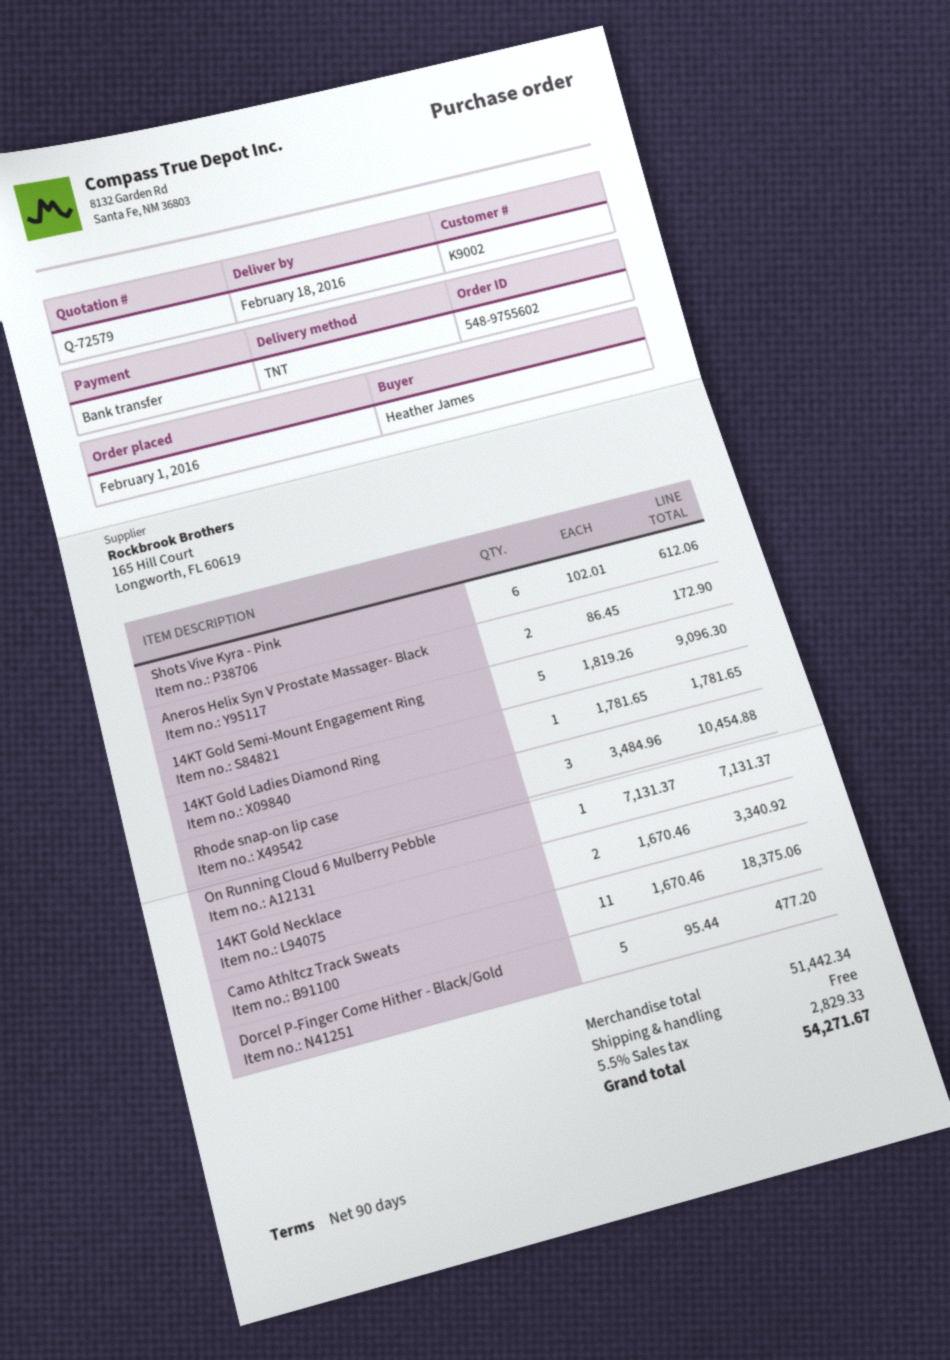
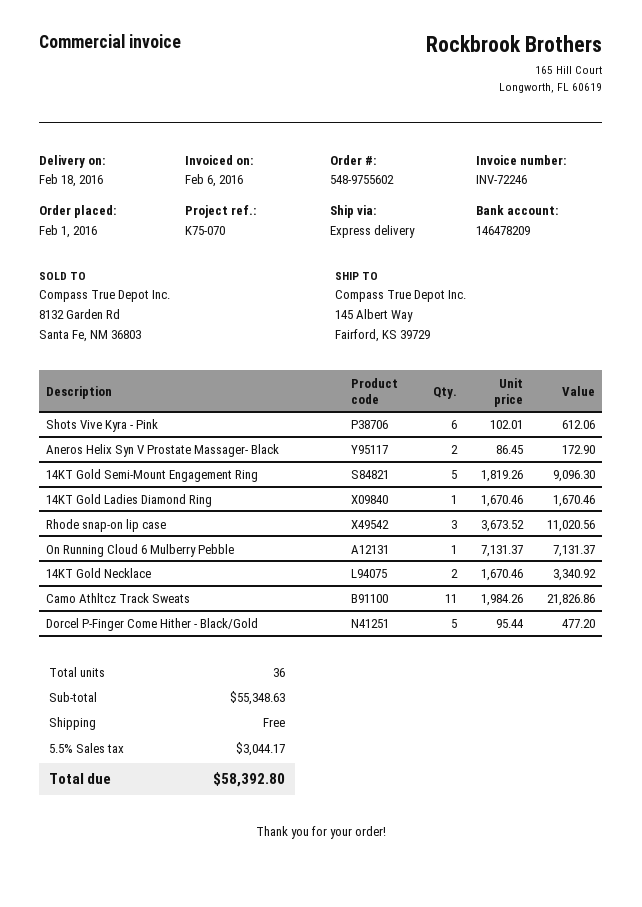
shipping method: TNT -> express
14KT Gold Ladies Diamond Ring: 1 x 1781.65 = 1781.65 -> 1 x 1670.46 = 1670.46
Rhode snap-on lip case: 3 x 3484.96 = 10454.88 -> 3 x 3673.52 = 11020.56
Camo Athltcz Track Sweats: 11 x 1670.46 = 18375.06 -> 11 x 1984.26 = 21826.86
subtotal: 51442.34 -> 55348.63
tax: 5.5% = 2829.33 -> 5.5% = 3044.17
total: 54271.67 -> 58392.80

